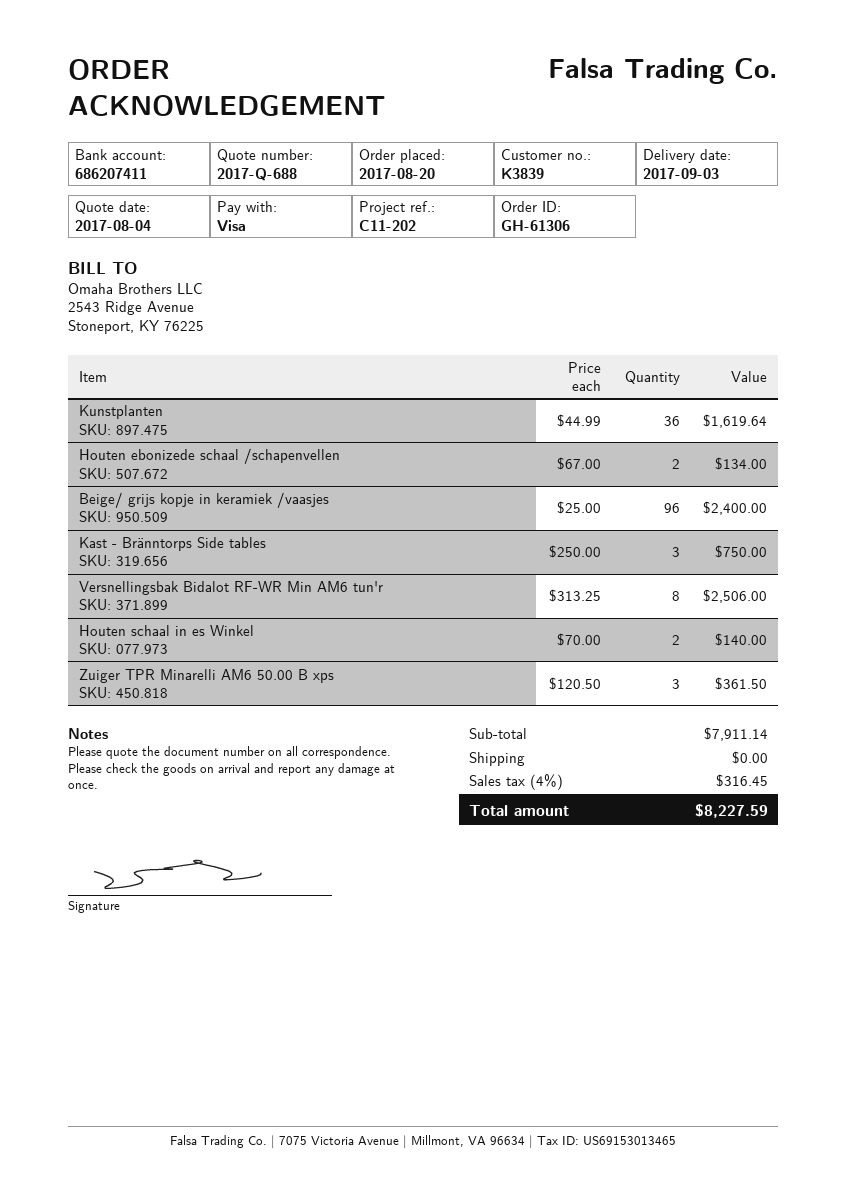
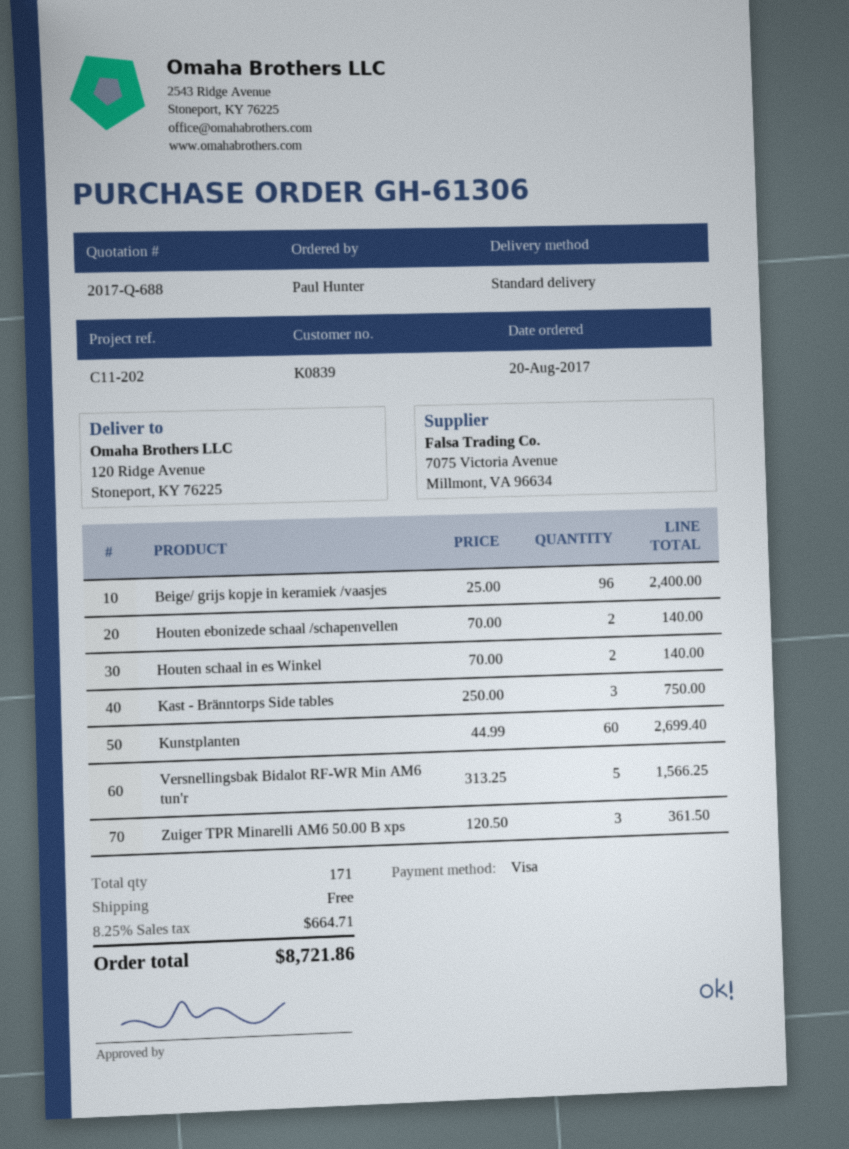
customer number: K3839 -> K0839
Kunstplanten: 36 x 44.99 = 1619.64 -> 60 x 44.99 = 2699.40
Houten ebonizede schaal /schapenvellen: 2 x 67.00 = 134.00 -> 2 x 70.00 = 140.00
Versnellingsbak Bidalot RF-WR Min AM6 tun'r: 8 x 313.25 = 2506.00 -> 5 x 313.25 = 1566.25
tax: 4% = 316.45 -> 8.25% = 664.71
total: 8227.59 -> 8721.86

